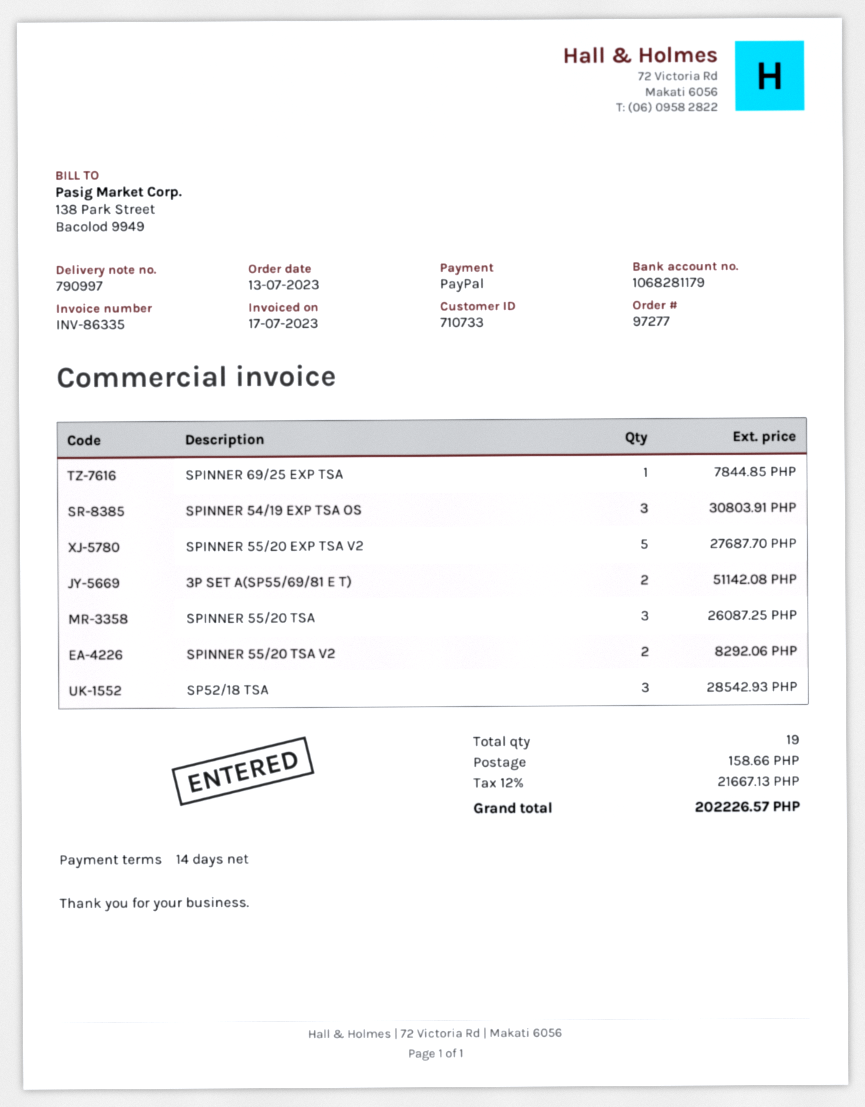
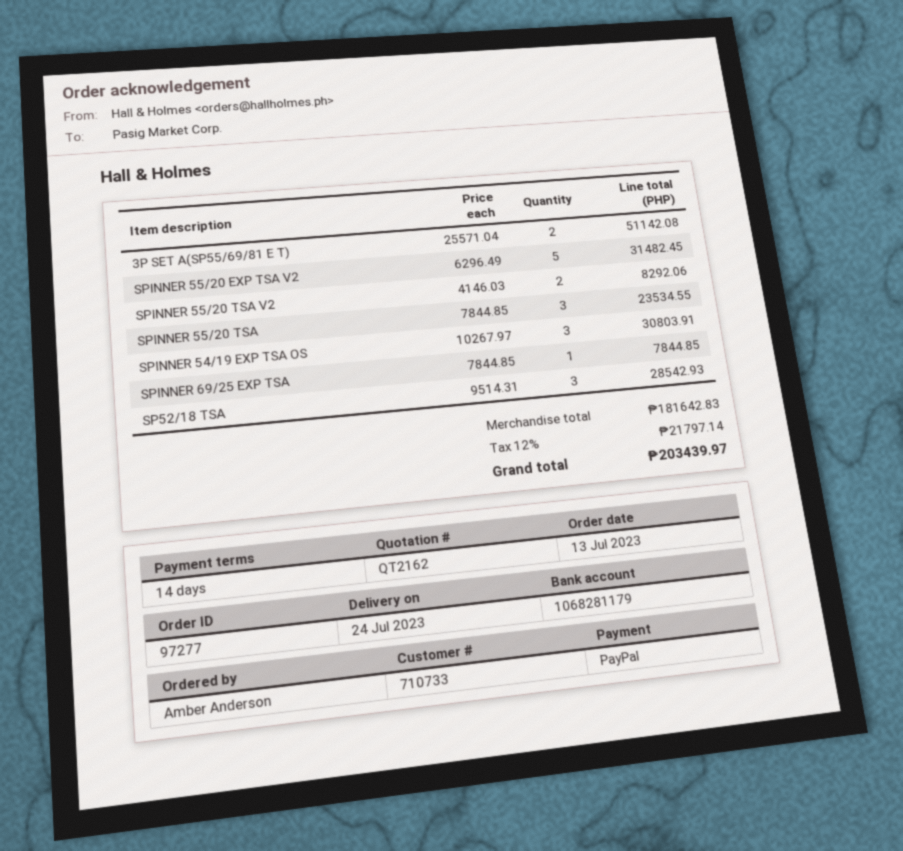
SPINNER 55/20 EXP TSA V2: 5 for 27687.70 -> 5 for 31482.45
SPINNER 55/20 TSA: 3 for 26087.25 -> 3 for 23534.55
shipping: 158.66 -> none
tax: 12% = 21667.13 -> 12% = 21797.14
total: 202226.57 -> 203439.97

